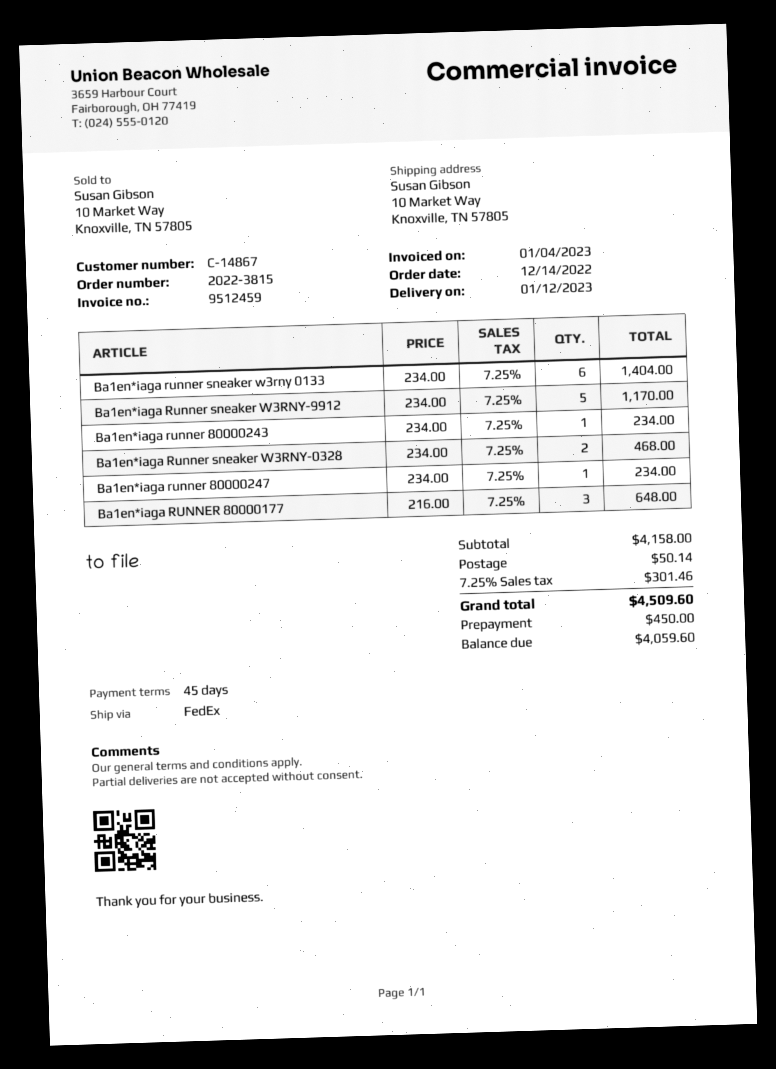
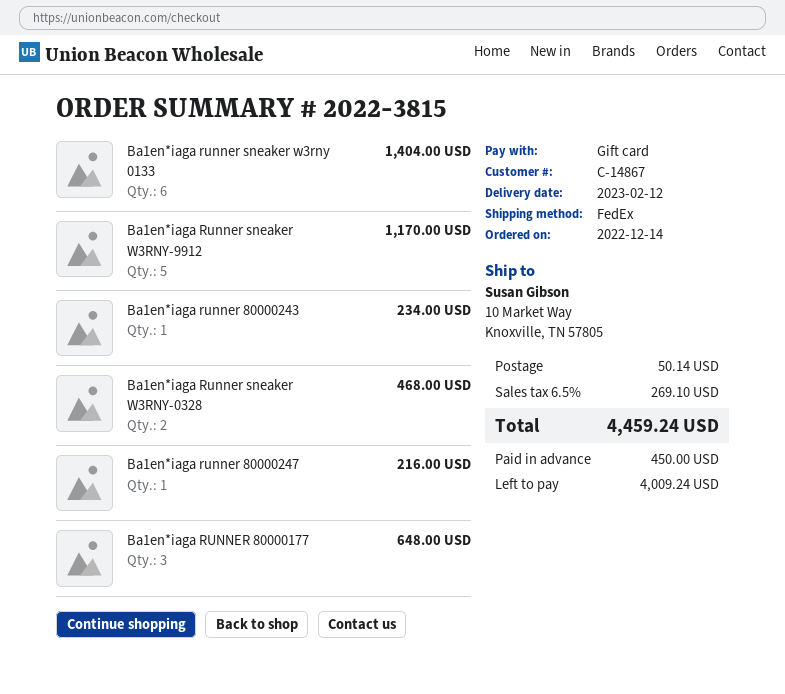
delivery date: 2023-01-12 -> 2023-02-12
Ba1en*iaga runner 80000247: 1 for 234.00 -> 1 for 216.00
tax: 7.25% = 301.46 -> 6.5% = 269.10
total: 4509.60 -> 4459.24
balance: 4059.60 -> 4009.24

